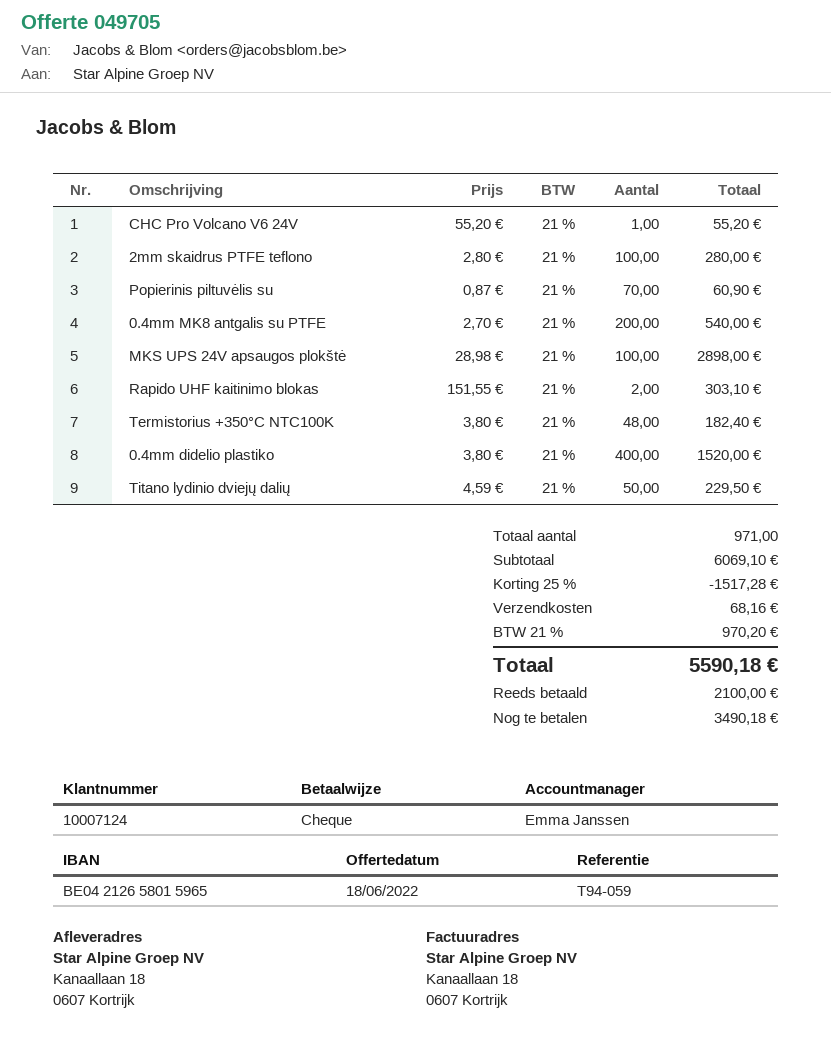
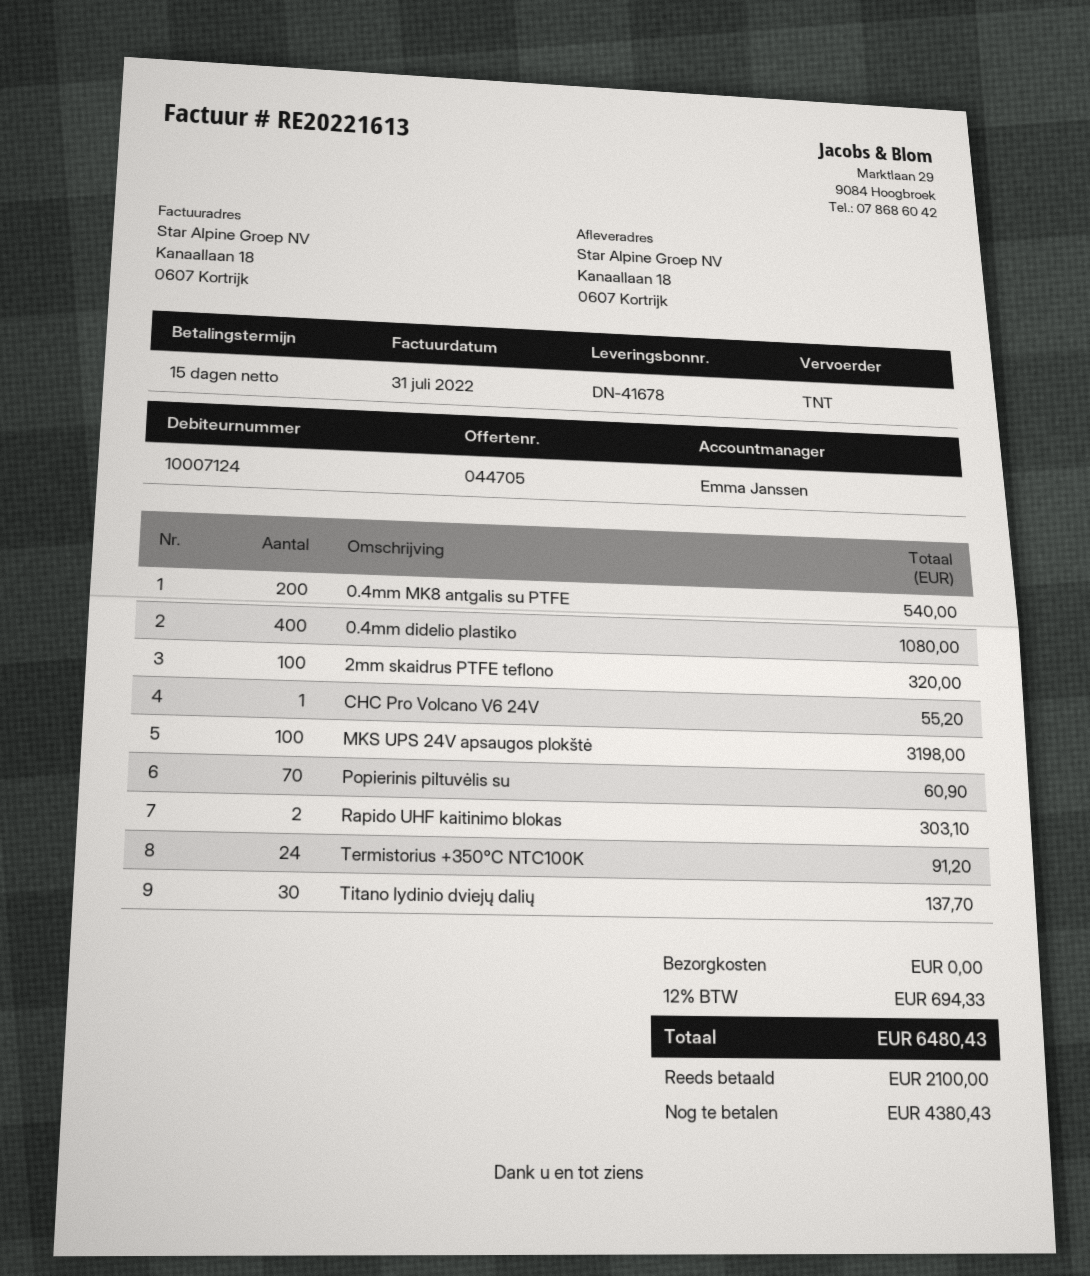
quote number: 049705 -> 044705
2mm skaidrus PTFE teflono: 100 for 280.00 -> 100 for 320.00
MKS UPS 24V apsaugos plokštė: 100 for 2898.00 -> 100 for 3198.00
Termistorius +350°C NTC100K: 48 for 182.40 -> 24 for 91.20
0.4mm didelio plastiko: 400 for 1520.00 -> 400 for 1080.00
Titano lydinio dviejų dalių: 50 for 229.50 -> 30 for 137.70
discount: 25% = 1517.28 -> none
shipping: 68.16 -> 0.00
tax: 21% = 970.20 -> 12% = 694.33
total: 5590.18 -> 6480.43
balance: 3490.18 -> 4380.43

